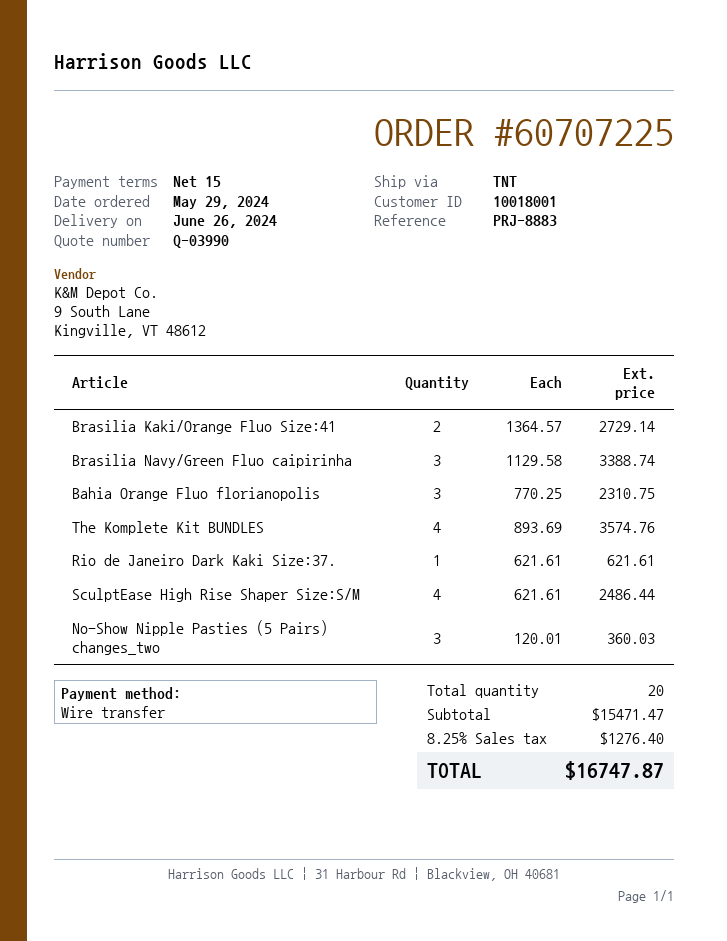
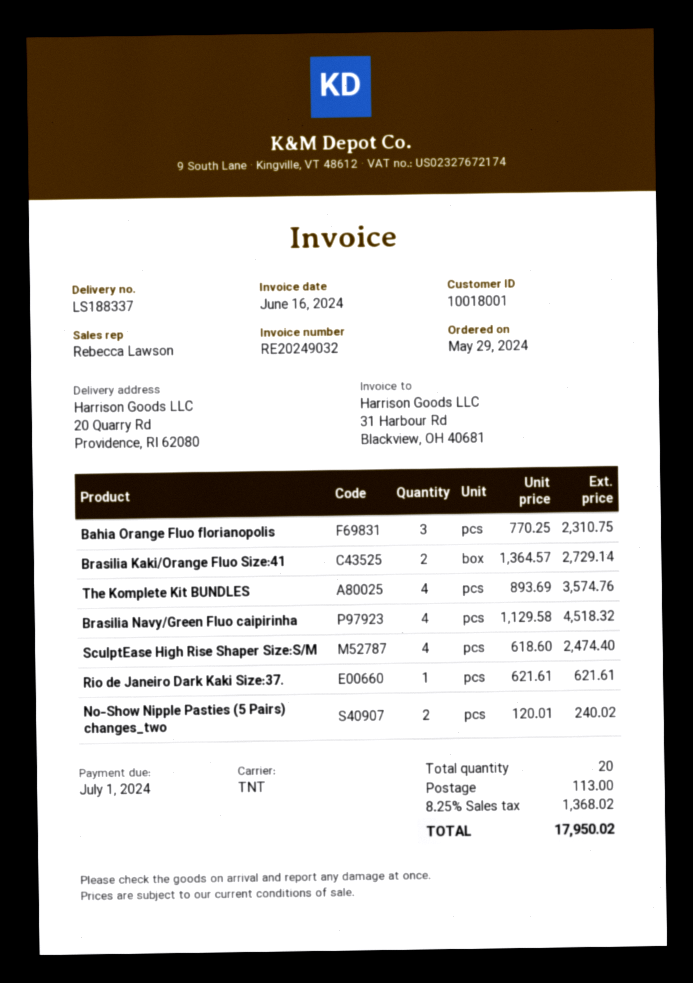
Brasilia Navy/Green Fluo caipirinha: 3 x 1129.58 = 3388.74 -> 4 x 1129.58 = 4518.32
SculptEase High Rise Shaper Size:S/M: 4 x 621.61 = 2486.44 -> 4 x 618.60 = 2474.40
No-Show Nipple Pasties (5 Pairs) changes_two: 3 x 120.01 = 360.03 -> 2 x 120.01 = 240.02
shipping: none -> 113.00
tax: 8.25% = 1276.40 -> 8.25% = 1368.02
total: 16747.87 -> 17950.02

